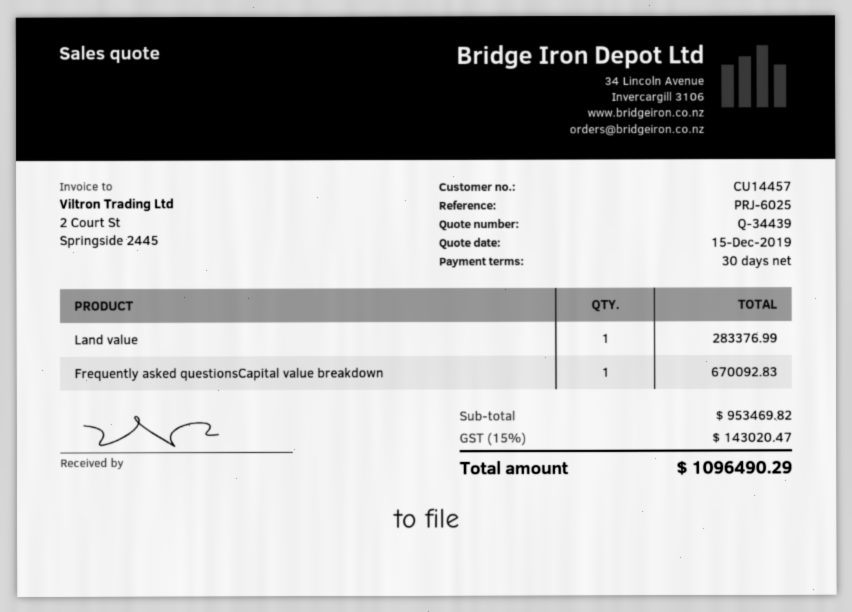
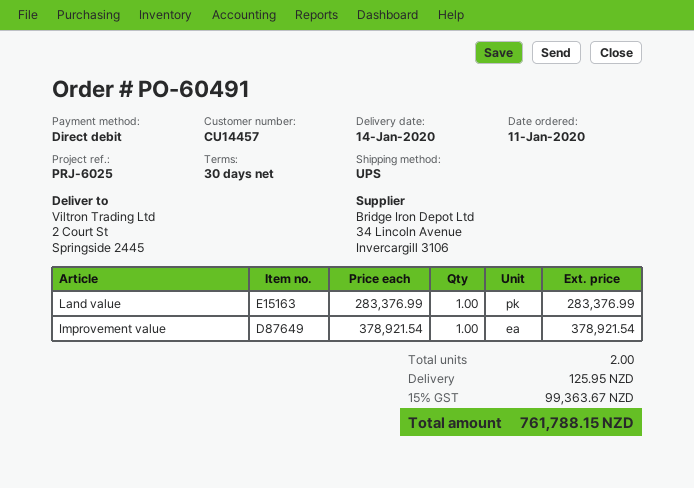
Frequently asked questionsCapital value breakdown: 1 for 670092.83 -> none
Improvement value: none -> 1 for 378921.54
shipping: none -> 125.95
tax: 15% = 143020.47 -> 15% = 99363.67
total: 1096490.29 -> 761788.15

